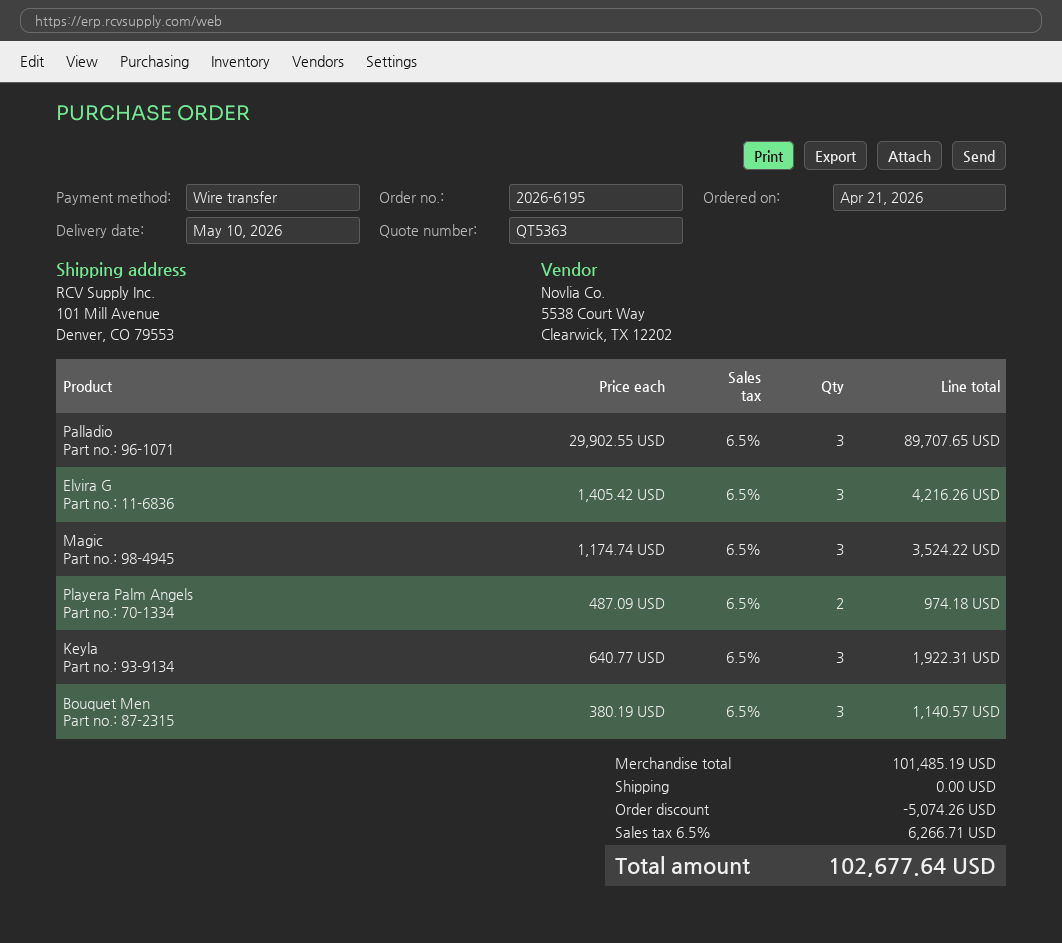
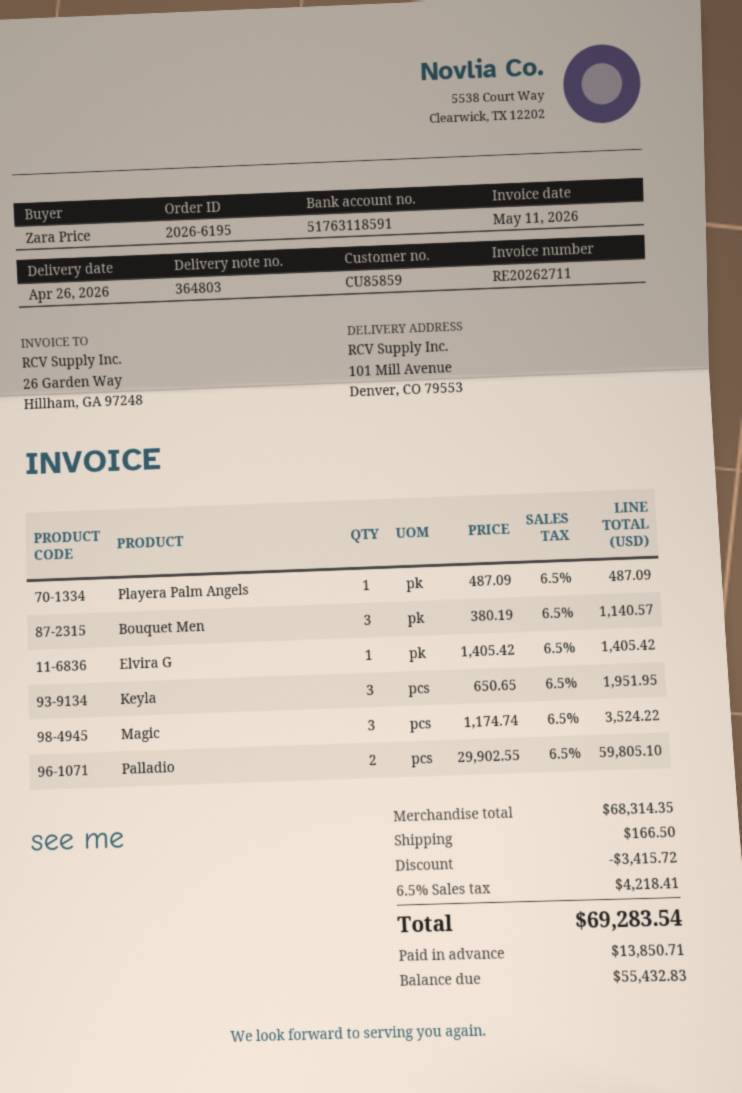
delivery date: 2026-05-10 -> 2026-04-26
Palladio: 3 x 29902.55 = 89707.65 -> 2 x 29902.55 = 59805.10
Elvira G: 3 x 1405.42 = 4216.26 -> 1 x 1405.42 = 1405.42
Playera Palm Angels: 2 x 487.09 = 974.18 -> 1 x 487.09 = 487.09
Keyla: 3 x 640.77 = 1922.31 -> 3 x 650.65 = 1951.95
subtotal: 101485.19 -> 68314.35
discount: 5074.26 -> 3415.72
shipping: 0.00 -> 166.50
tax: 6.5% = 6266.71 -> 6.5% = 4218.41
total: 102677.64 -> 69283.54

